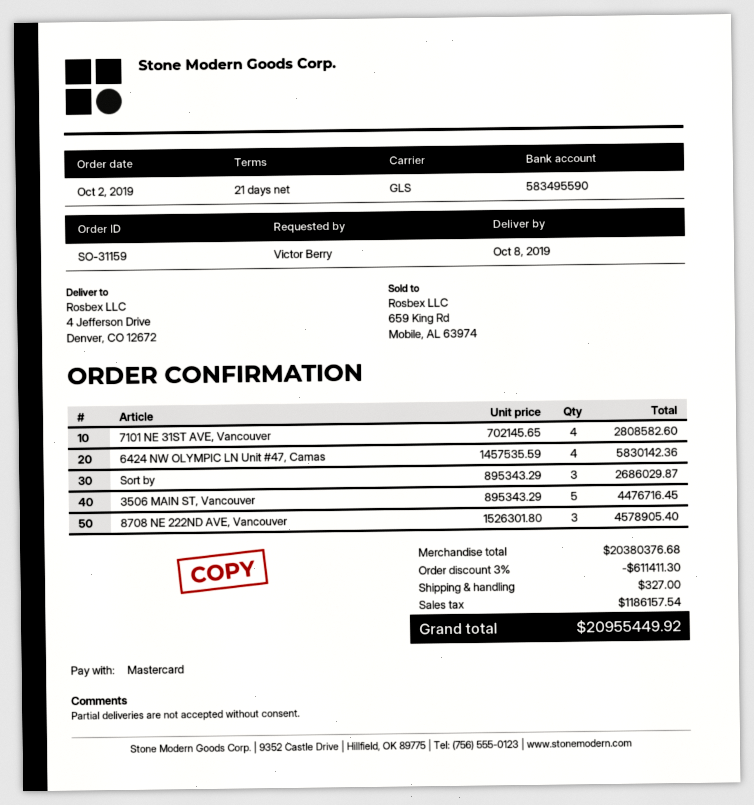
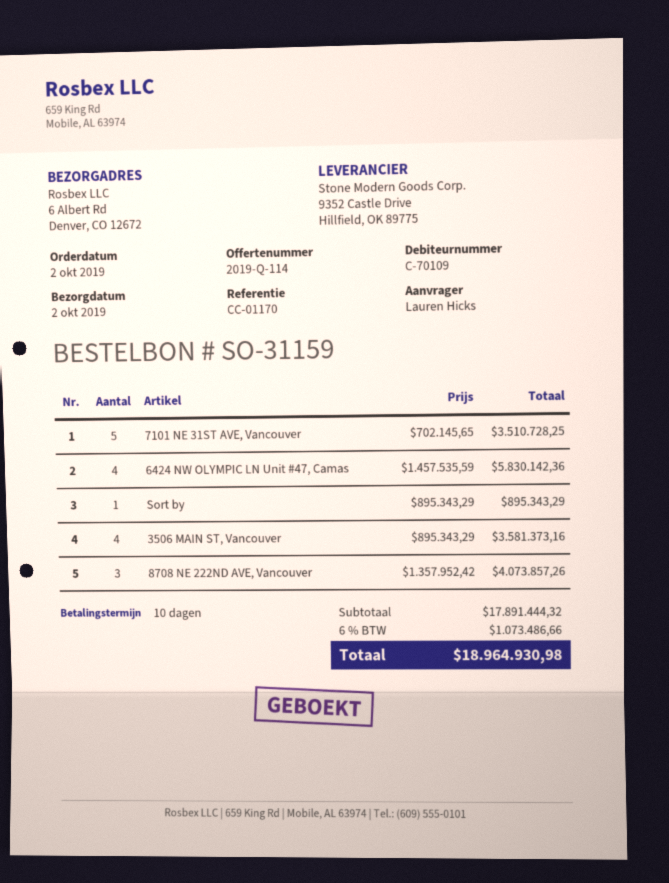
delivery date: 2019-10-08 -> 2019-10-02
payment terms: 21 days -> 10 days
ordered by: Victor Berry -> Lauren Hicks
ship to: 4 Jefferson Drive, Denver, CO 12672 -> 6 Albert Rd, Denver, CO 12672
7101 NE 31ST AVE, Vancouver: 4 x 702145.65 = 2808582.60 -> 5 x 702145.65 = 3510728.25
Sort by: 3 x 895343.29 = 2686029.87 -> 1 x 895343.29 = 895343.29
3506 MAIN ST, Vancouver: 5 x 895343.29 = 4476716.45 -> 4 x 895343.29 = 3581373.16
8708 NE 222ND AVE, Vancouver: 3 x 1526301.80 = 4578905.40 -> 3 x 1357952.42 = 4073857.26
subtotal: 20380376.68 -> 17891444.32
discount: 3% = 611411.30 -> none
shipping: 327.00 -> none
tax: 1186157.54 -> 1073486.66
total: 20955449.92 -> 18964930.98

